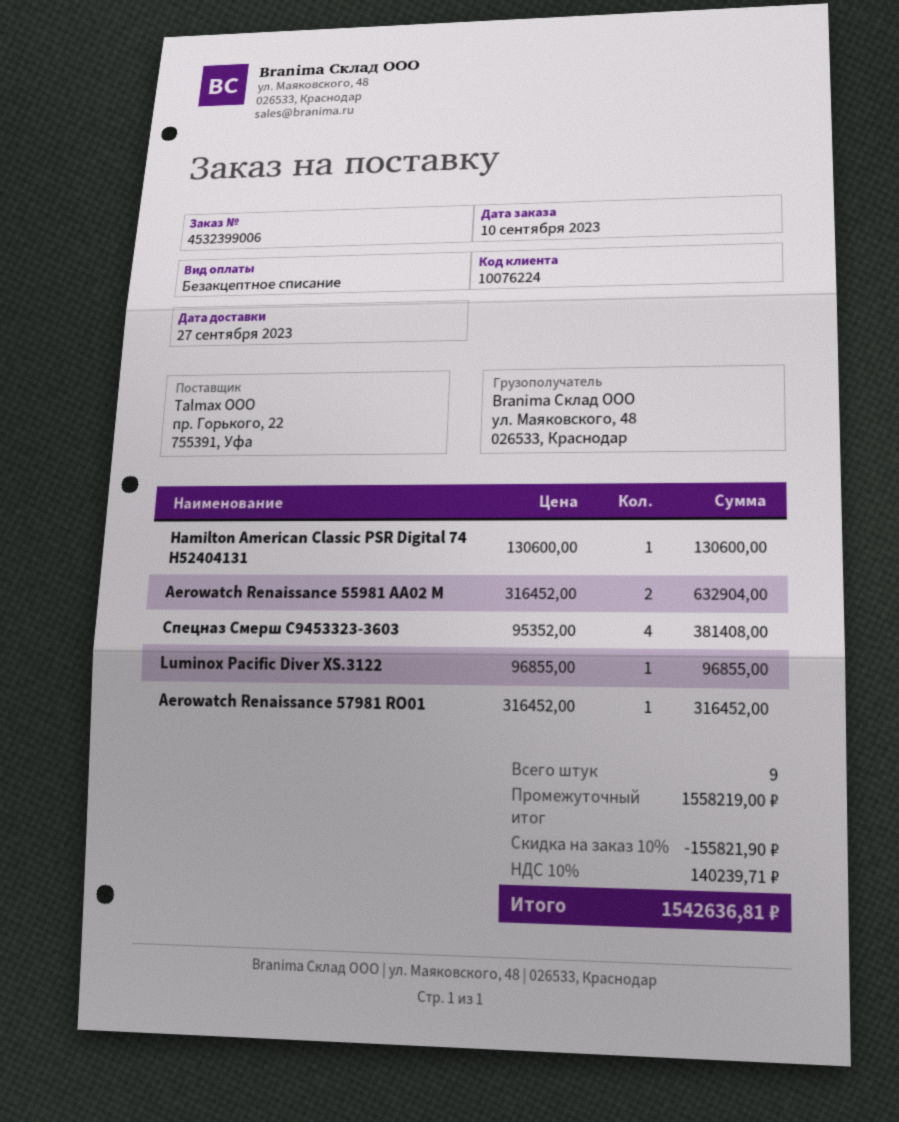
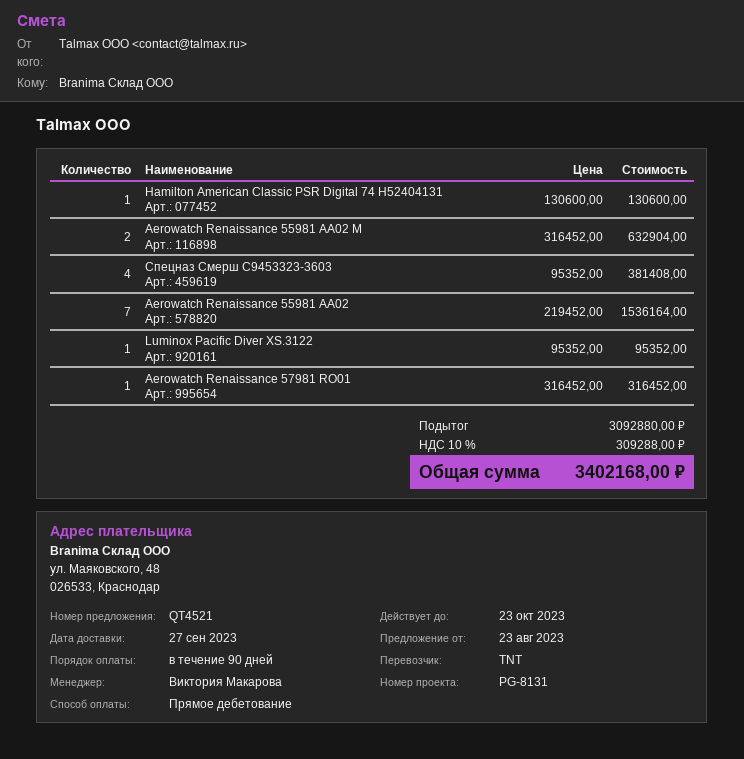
Luminox Pacific Diver XS.3122: 1 x 96855.00 = 96855.00 -> 1 x 95352.00 = 95352.00
Aerowatch Renaissance 55981 AA02: none -> 7 x 219452.00 = 1536164.00
subtotal: 1558219.00 -> 3092880.00
discount: 10% = 155821.90 -> none
tax: 10% = 140239.71 -> 10% = 309288.00
total: 1542636.81 -> 3402168.00

